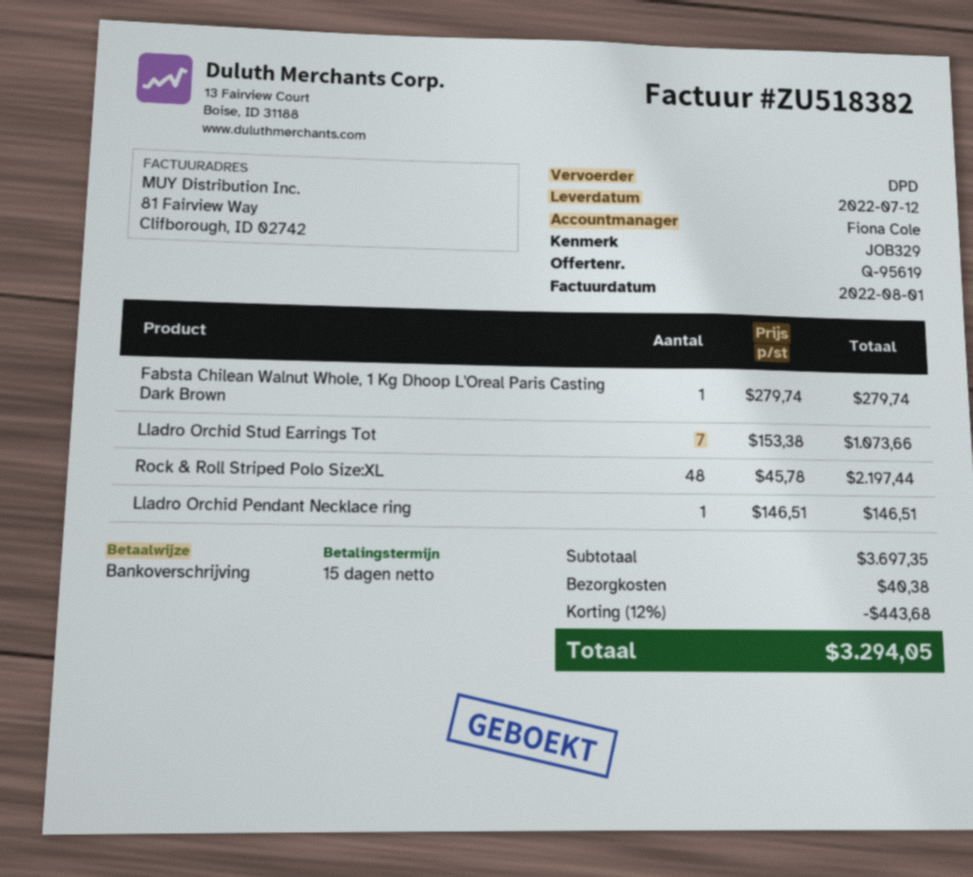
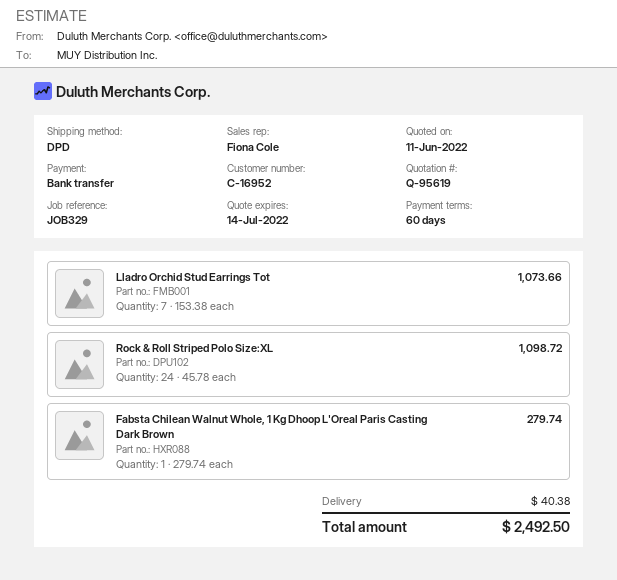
payment terms: 15 days -> 60 days
Rock & Roll Striped Polo Size:XL: 48 x 45.78 = 2197.44 -> 24 x 45.78 = 1098.72
Lladro Orchid Pendant Necklace ring: 1 x 146.51 = 146.51 -> none
discount: 12% = 443.68 -> none
total: 3294.05 -> 2492.50

